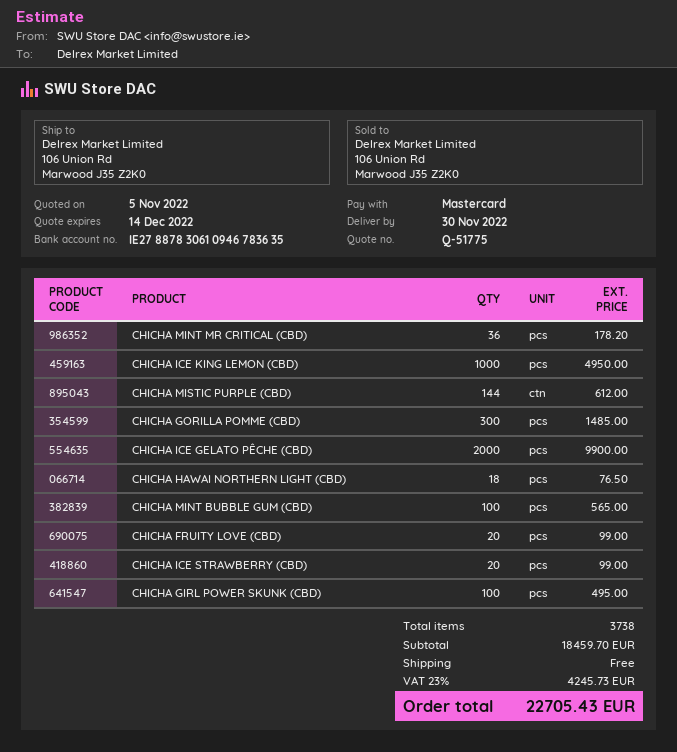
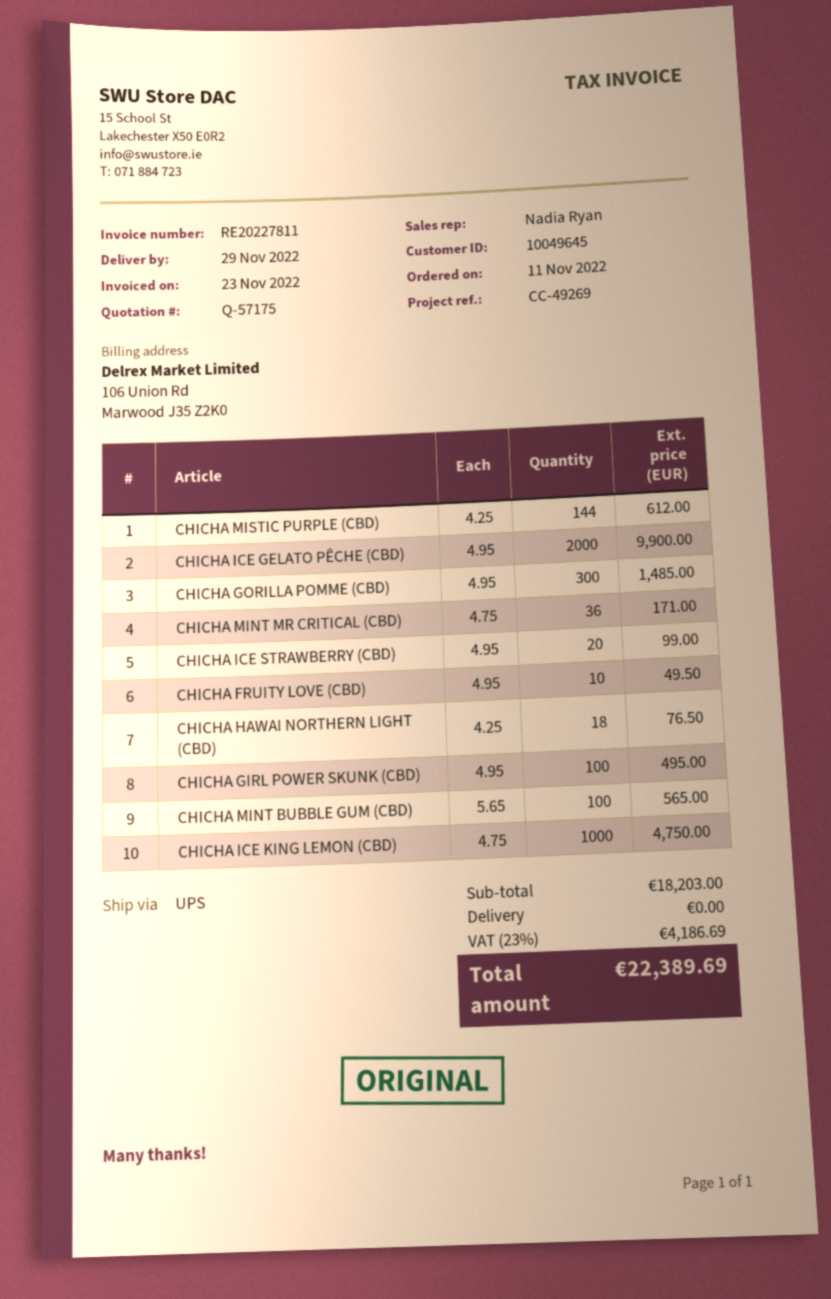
quote number: Q-51775 -> Q-57175
delivery date: 2022-11-30 -> 2022-11-29
CHICHA MINT MR CRITICAL (CBD): 36 for 178.20 -> 36 for 171.00
CHICHA ICE KING LEMON (CBD): 1000 for 4950.00 -> 1000 for 4750.00
CHICHA FRUITY LOVE (CBD): 20 for 99.00 -> 10 for 49.50
subtotal: 18459.70 -> 18203.00
tax: 23% = 4245.73 -> 23% = 4186.69
total: 22705.43 -> 22389.69

